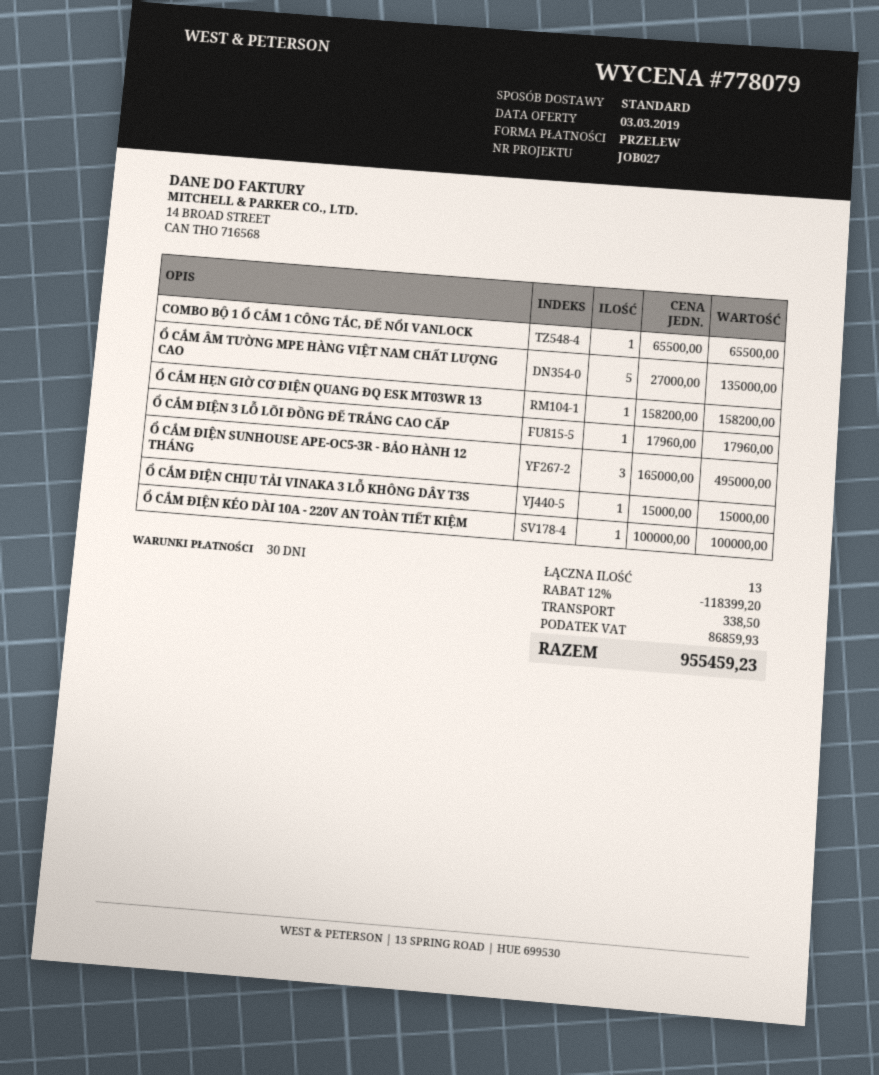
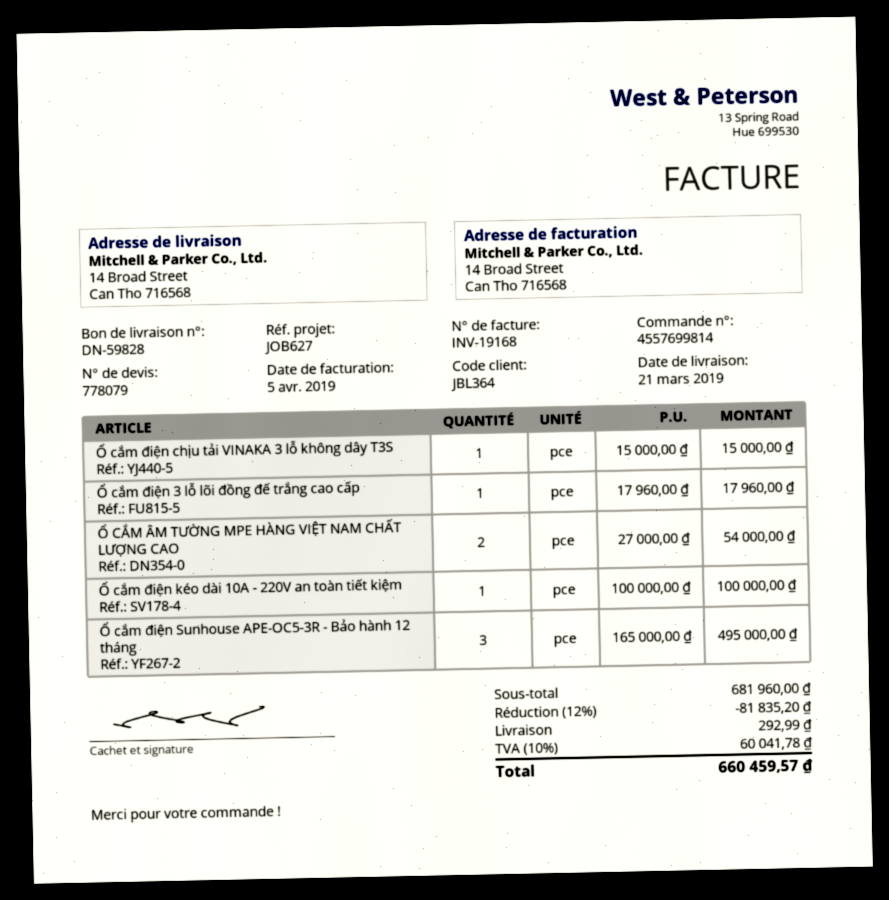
reference: JOB027 -> JOB627
COMBO BỘ 1 Ổ CẮM 1 CÔNG TẮC, ĐẾ NỔI VANLOCK: 1 x 65500.00 = 65500.00 -> none
Ổ CẮM ÂM TƯỜNG MPE HÀNG VIỆT NAM CHẤT LƯỢNG CAO: 5 x 27000.00 = 135000.00 -> 2 x 27000.00 = 54000.00
Ổ CẮM HẸN GIỜ CƠ ĐIỆN QUANG ĐQ ESK MT03WR 13: 1 x 158200.00 = 158200.00 -> none
discount: 12% = 118399.20 -> 12% = 81835.20
shipping: 338.50 -> 292.99
tax: 86859.93 -> 60041.78
total: 955459.23 -> 660459.57

